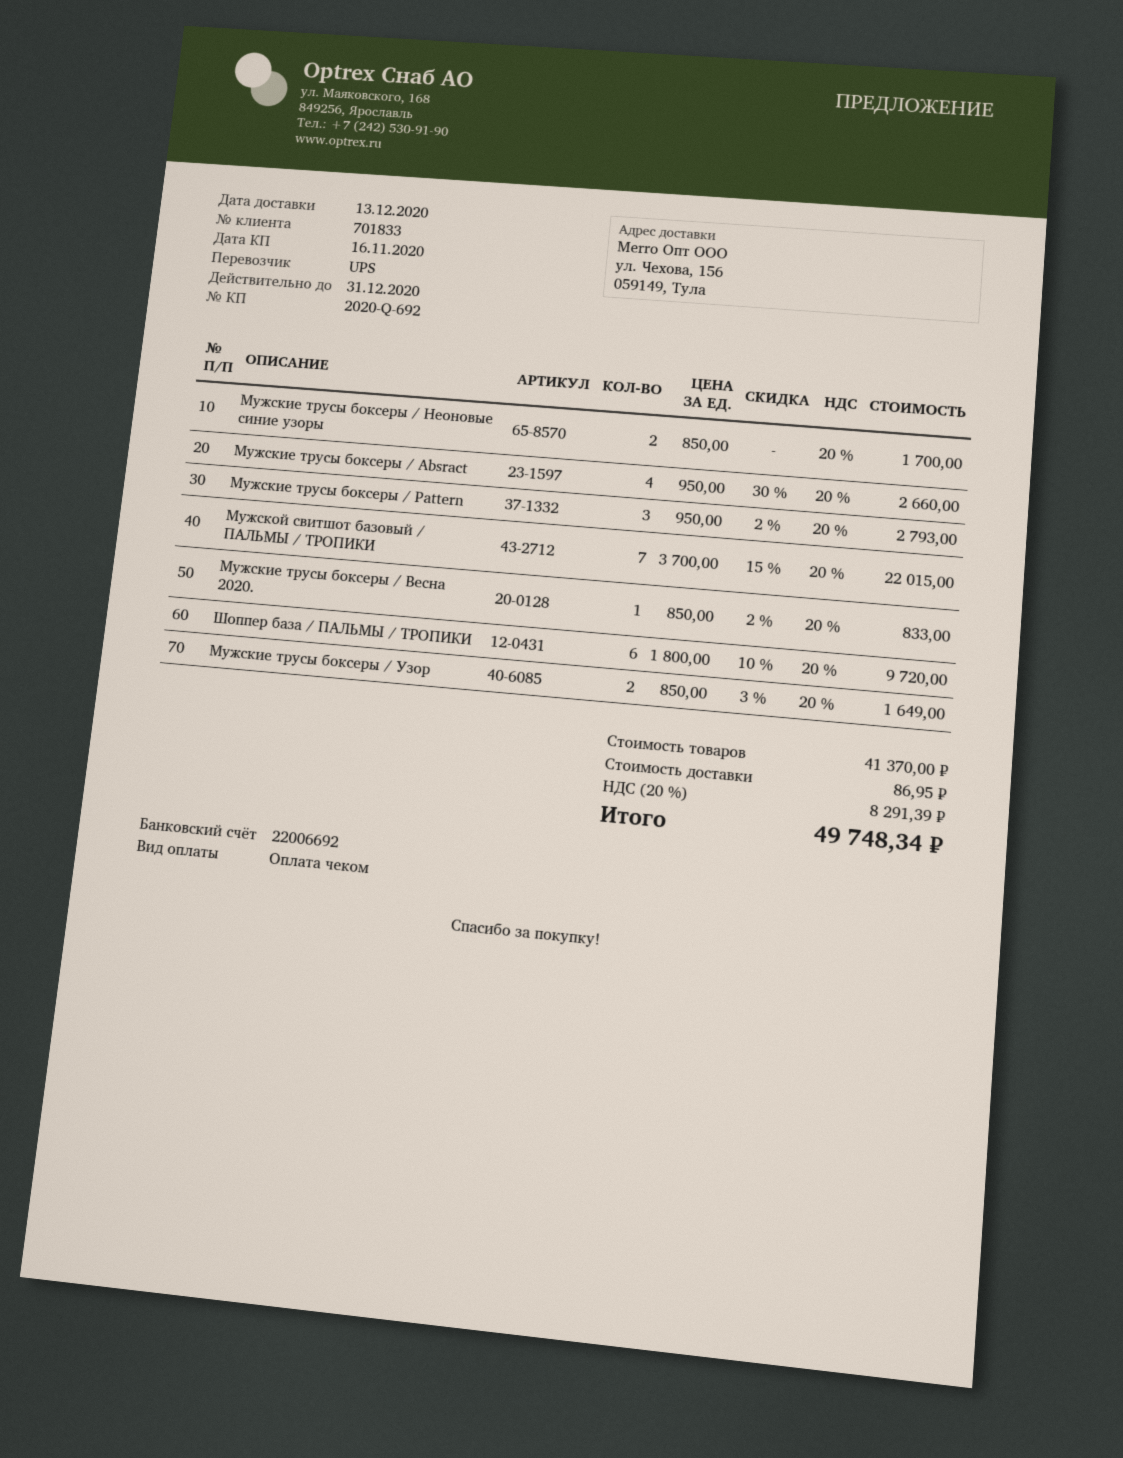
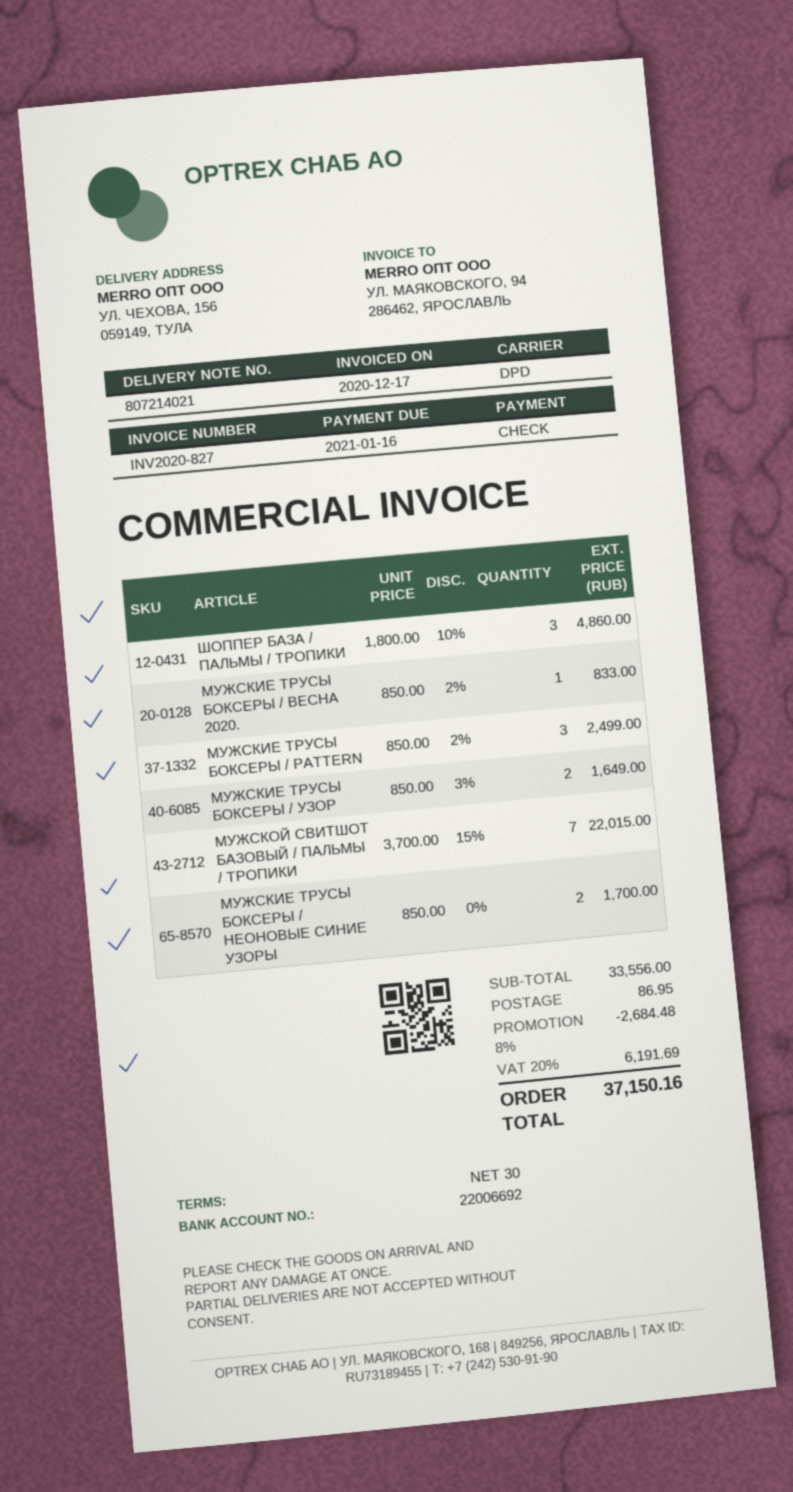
shipping method: UPS -> DPD
Мужские трусы боксеры / Absract: 4 x 950.00 - 30% = 2660.00 -> none
Мужские трусы боксеры / Pattern: 3 x 950.00 - 2% = 2793.00 -> 3 x 850.00 - 2% = 2499.00
Шоппер база / ПАЛЬМЫ / ТРОПИКИ: 6 x 1800.00 - 10% = 9720.00 -> 3 x 1800.00 - 10% = 4860.00
subtotal: 41370.00 -> 33556.00
discount: none -> 8% = 2684.48
tax: 20% = 8291.39 -> 20% = 6191.69
total: 49748.34 -> 37150.16

